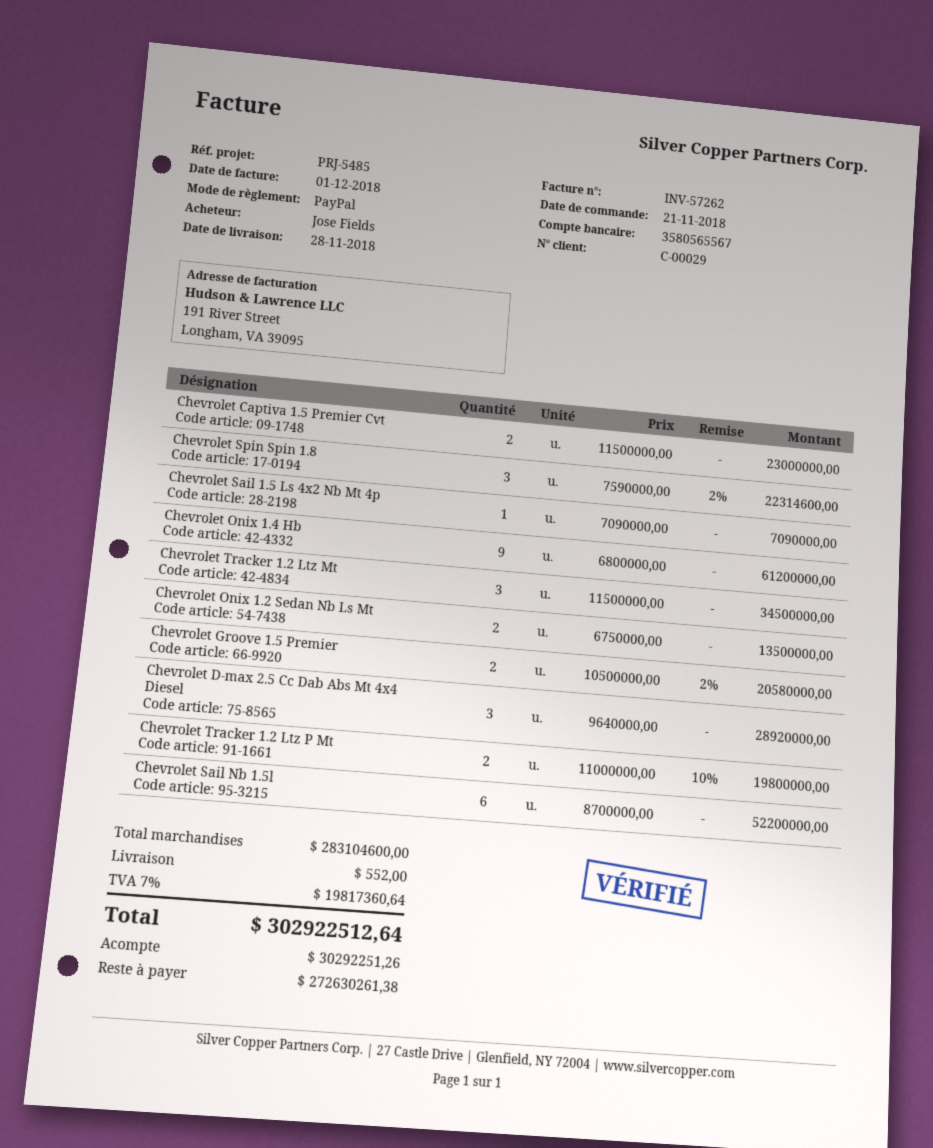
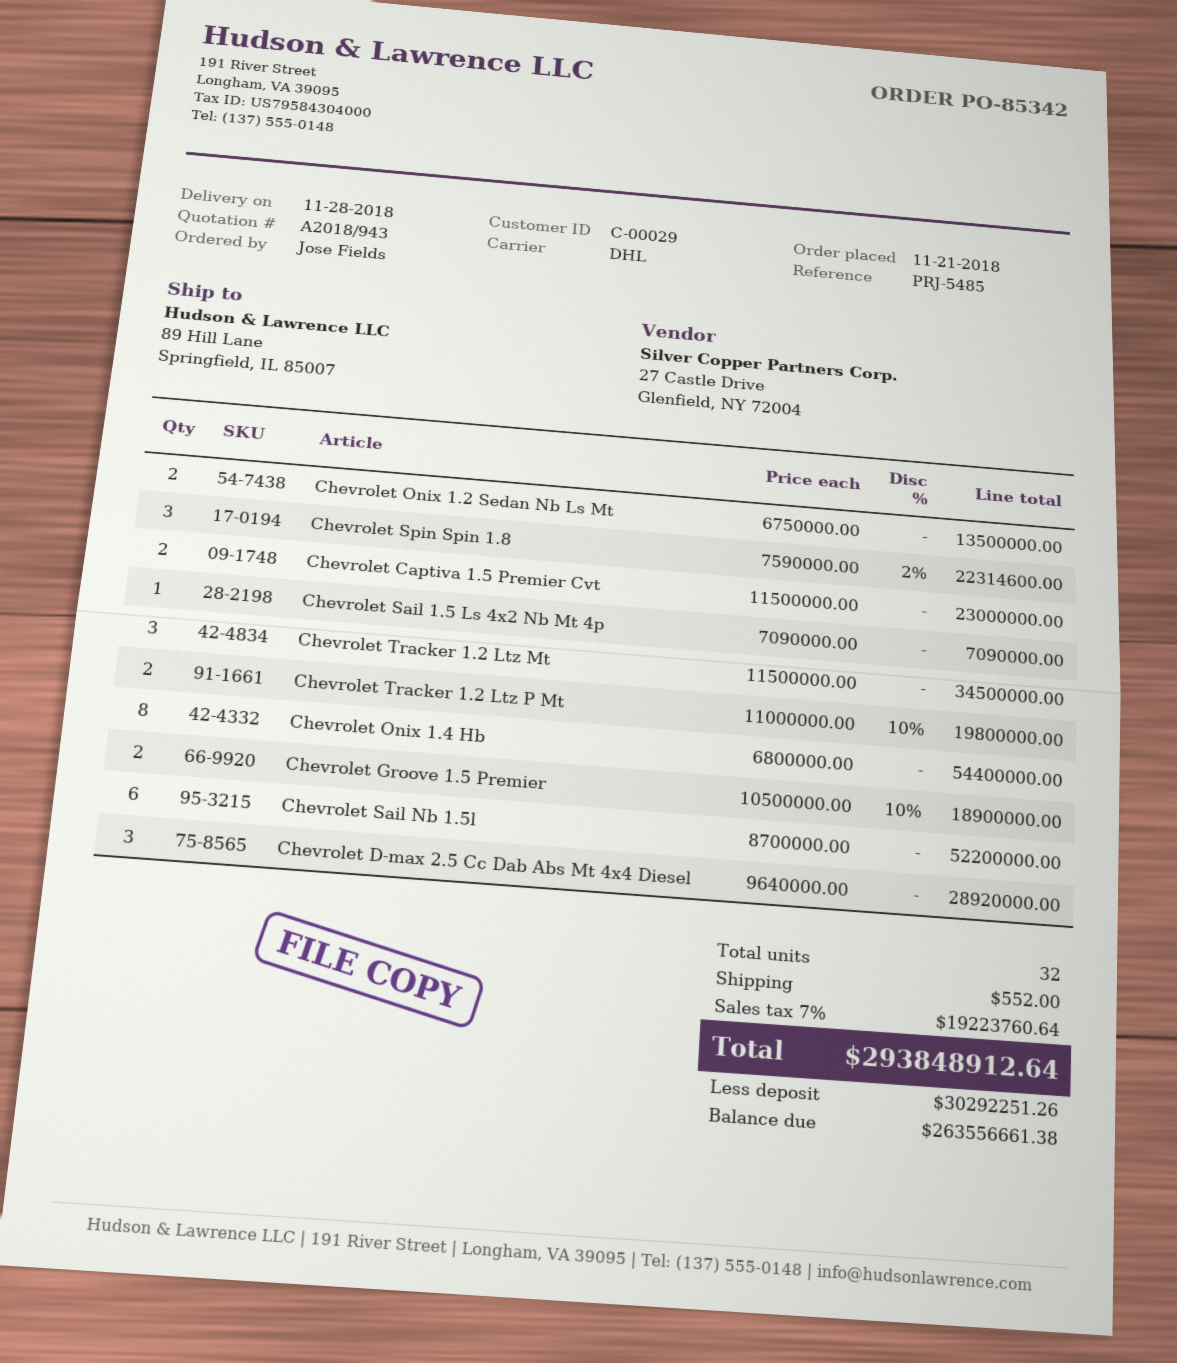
Chevrolet Onix 1.4 Hb: 9 x 6800000.00 = 61200000.00 -> 8 x 6800000.00 = 54400000.00
Chevrolet Groove 1.5 Premier: 2 x 10500000.00 - 2% = 20580000.00 -> 2 x 10500000.00 - 10% = 18900000.00
tax: 7% = 19817360.64 -> 7% = 19223760.64
total: 302922512.64 -> 293848912.64
balance: 272630261.38 -> 263556661.38

